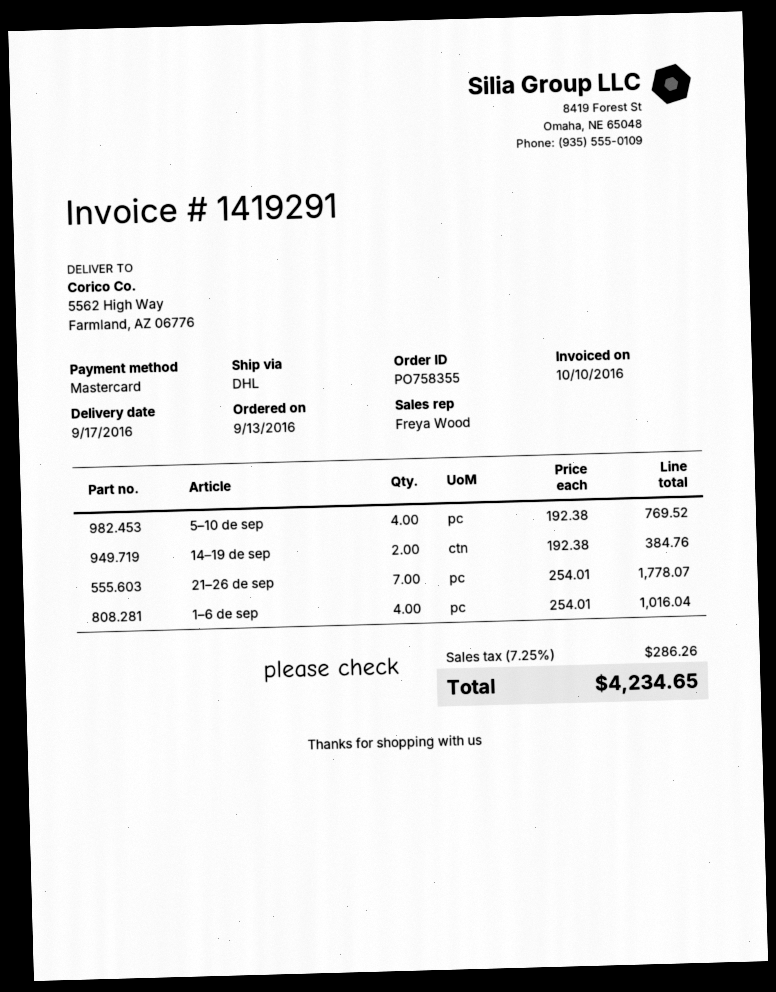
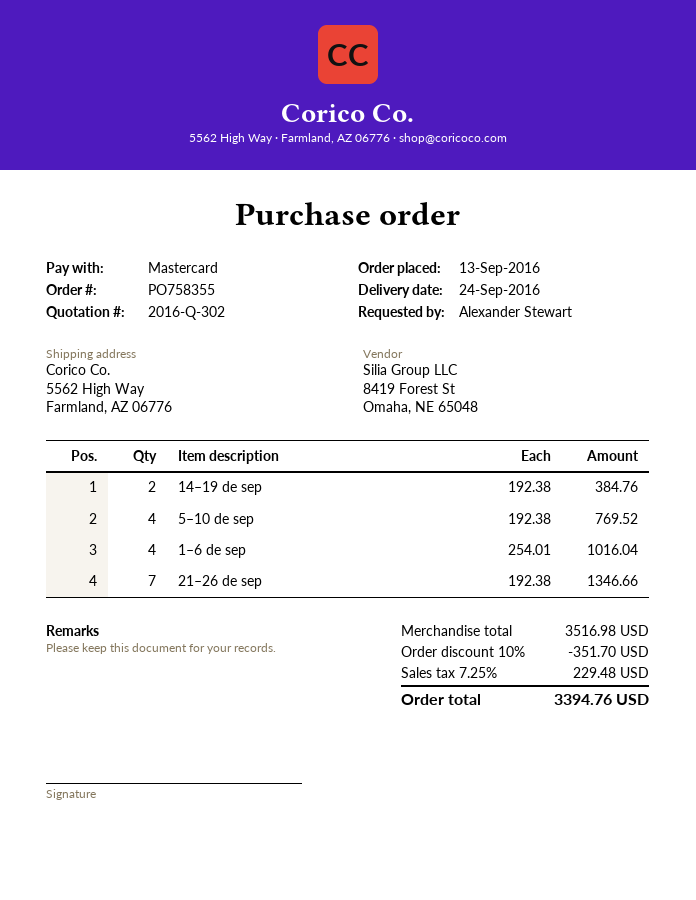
delivery date: 2016-09-17 -> 2016-09-24
21–26 de sep: 7 x 254.01 = 1778.07 -> 7 x 192.38 = 1346.66
discount: none -> 10% = 351.70
tax: 7.25% = 286.26 -> 7.25% = 229.48
total: 4234.65 -> 3394.76

